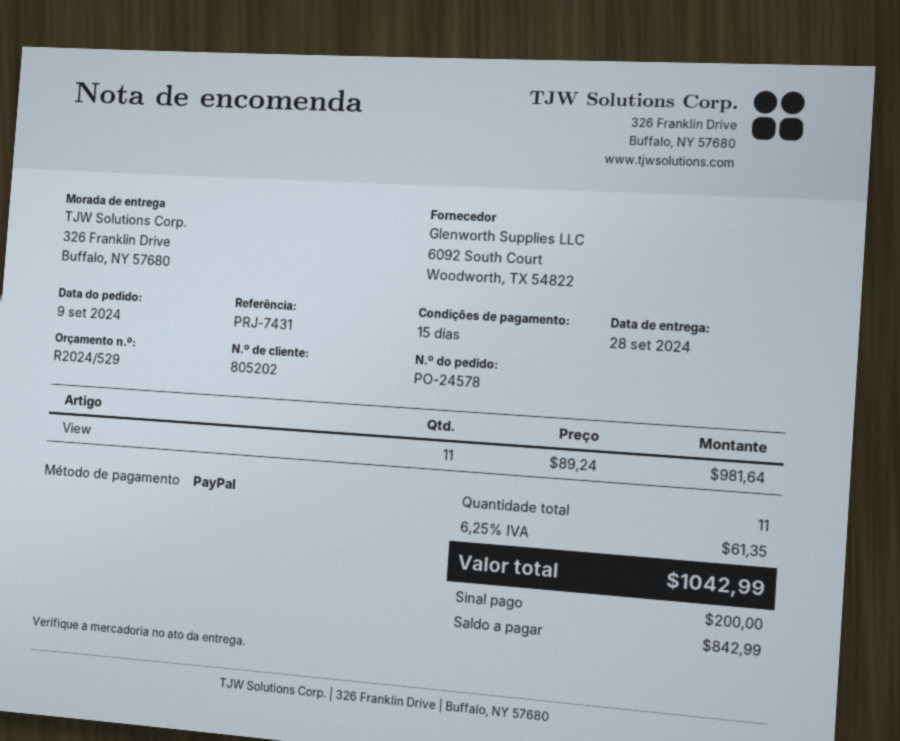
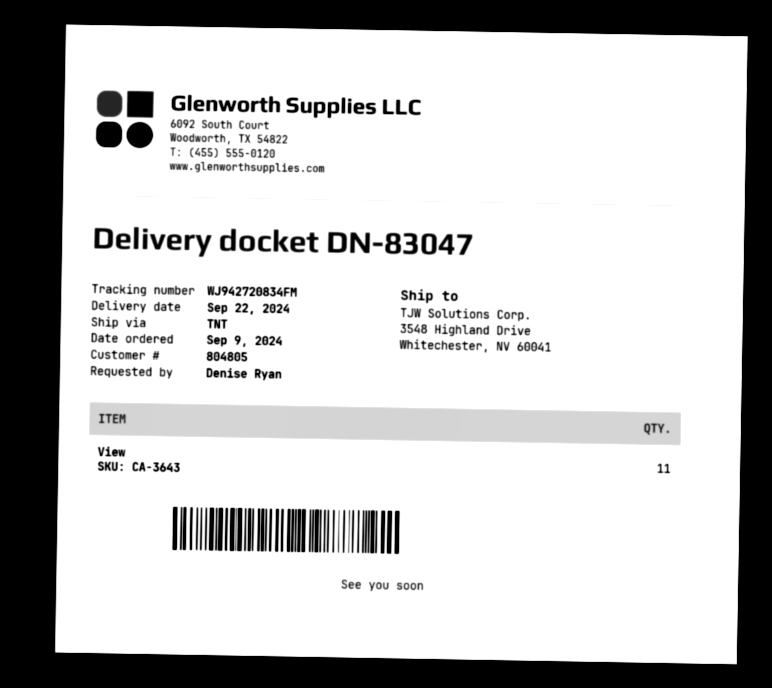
delivery date: 2024-09-28 -> 2024-09-22
customer number: 805202 -> 804805
ship to: 326 Franklin Drive, Buffalo, NY 57680 -> 3548 Highland Drive, Whitechester, NV 60041

